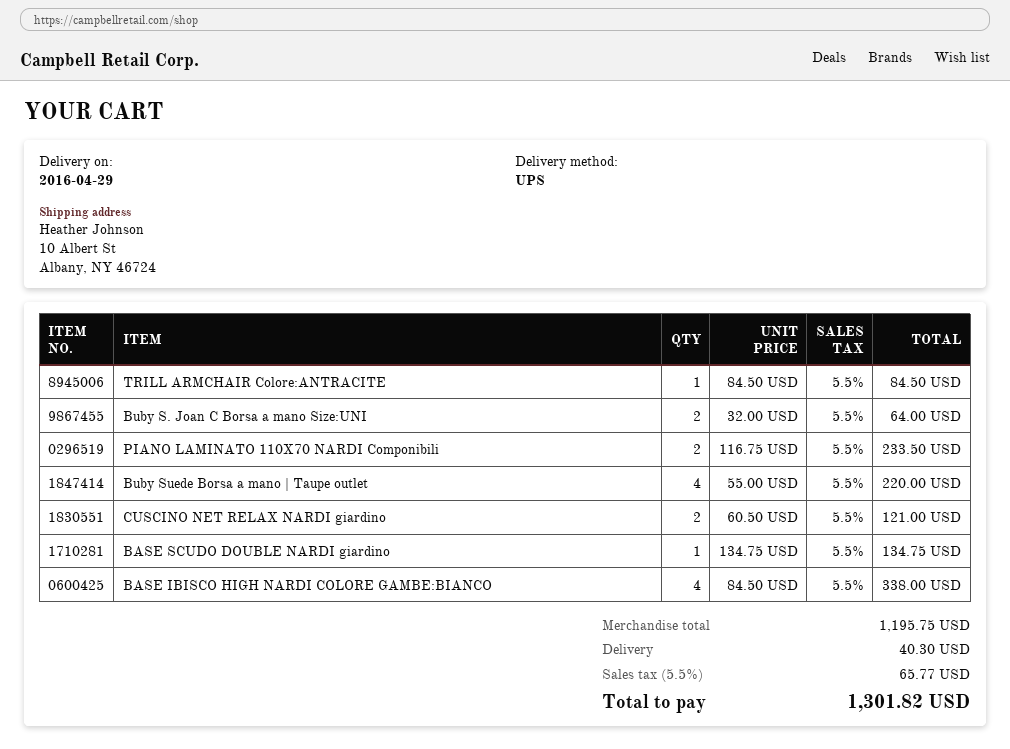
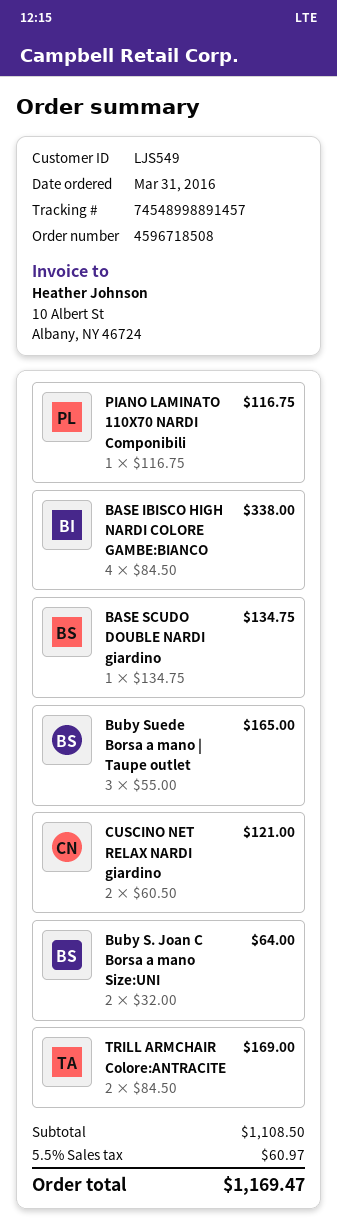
TRILL ARMCHAIR Colore:ANTRACITE: 1 x 84.50 = 84.50 -> 2 x 84.50 = 169.00
PIANO LAMINATO 110X70 NARDI Componibili: 2 x 116.75 = 233.50 -> 1 x 116.75 = 116.75
Buby Suede Borsa a mano | Taupe outlet: 4 x 55.00 = 220.00 -> 3 x 55.00 = 165.00
subtotal: 1195.75 -> 1108.50
shipping: 40.30 -> none
tax: 5.5% = 65.77 -> 5.5% = 60.97
total: 1301.82 -> 1169.47

